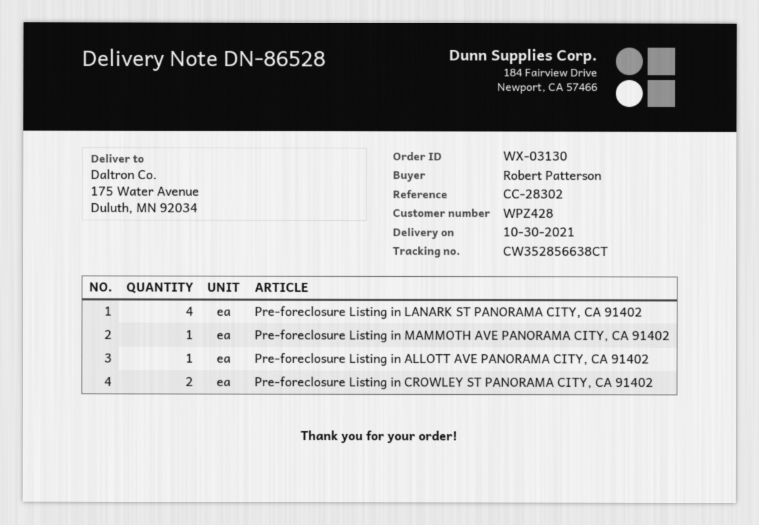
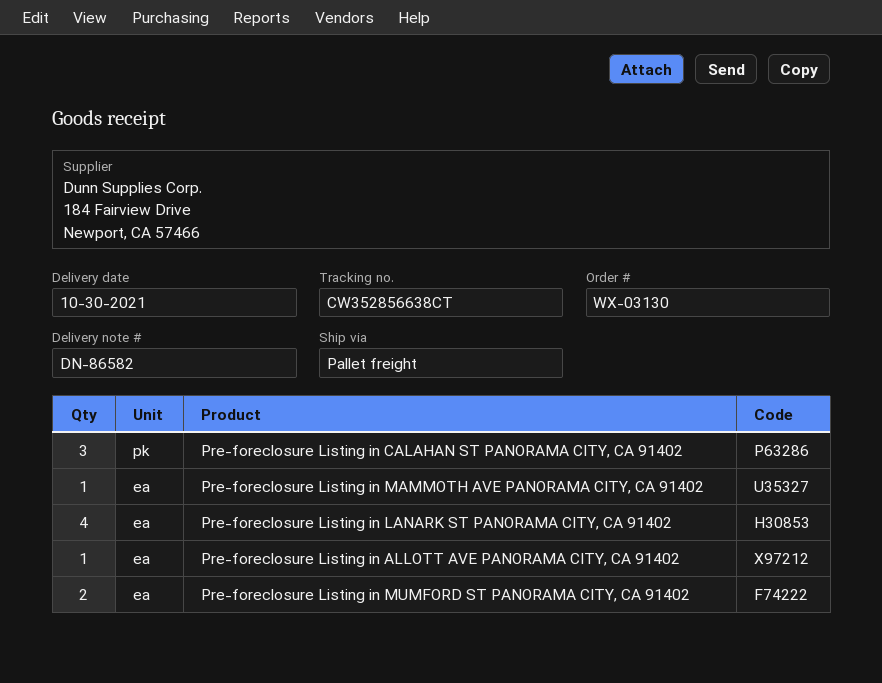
delivery note number: DN-86528 -> DN-86582
Pre-foreclosure Listing in CROWLEY ST PANORAMA CITY, CA 91402: 2 -> none
Pre-foreclosure Listing in CALAHAN ST PANORAMA CITY, CA 91402: none -> 3
Pre-foreclosure Listing in MUMFORD ST PANORAMA CITY, CA 91402: none -> 2

